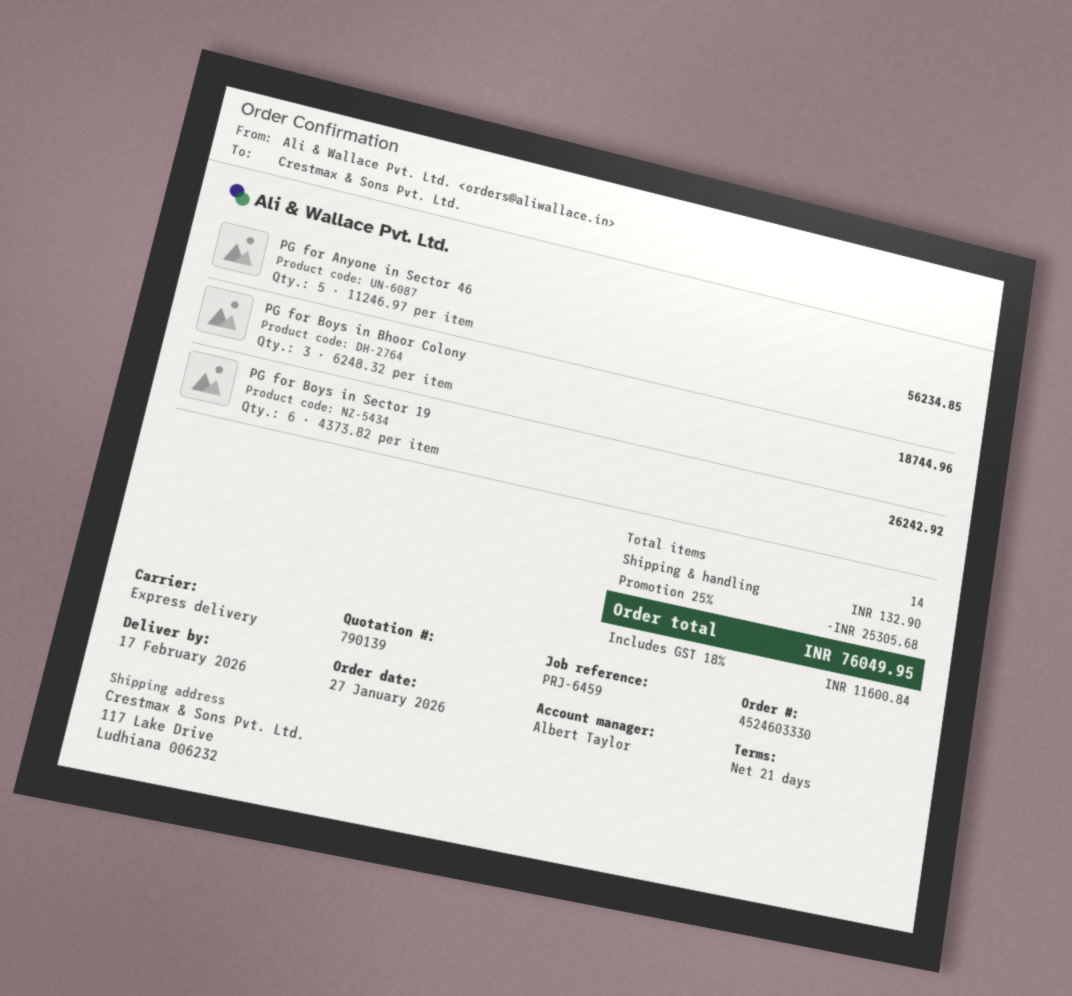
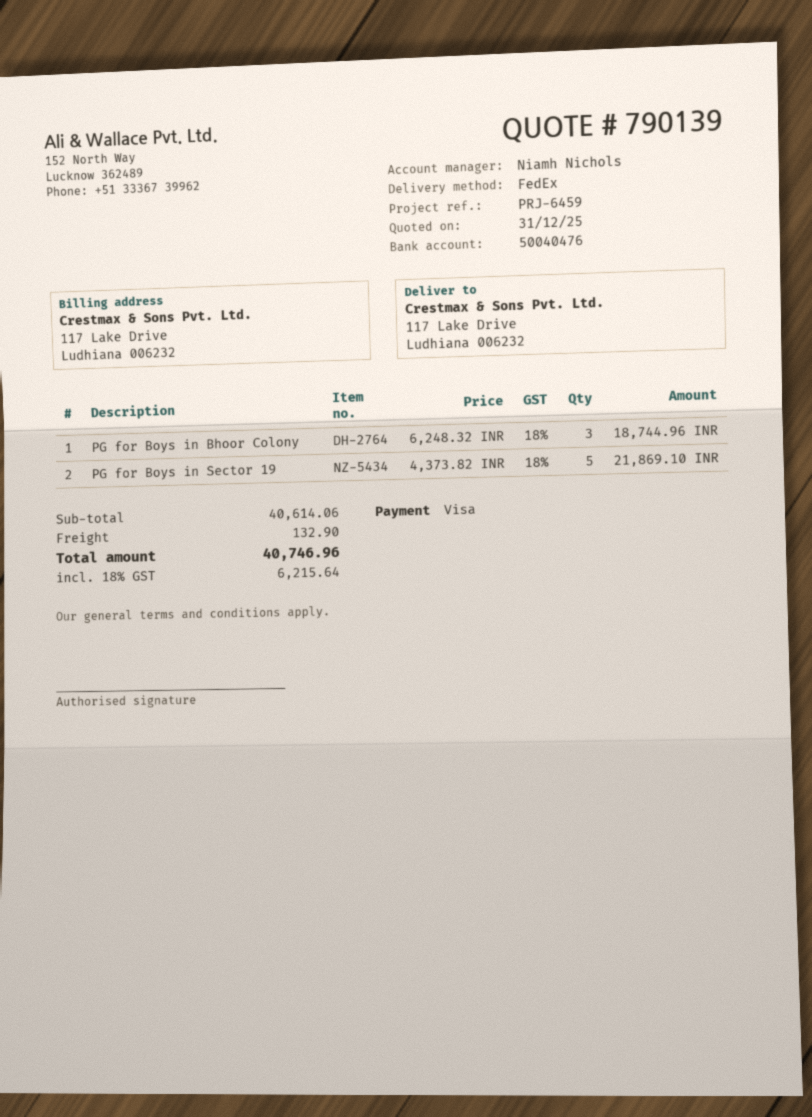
sales rep: Albert Taylor -> Niamh Nichols
shipping method: express -> FedEx
PG for Anyone in Sector 46: 5 x 11246.97 = 56234.85 -> none
PG for Boys in Sector 19: 6 x 4373.82 = 26242.92 -> 5 x 4373.82 = 21869.10
discount: 25% = 25305.68 -> none
tax: 18% = 11600.84 -> 18% = 6215.64
total: 76049.95 -> 40746.96

